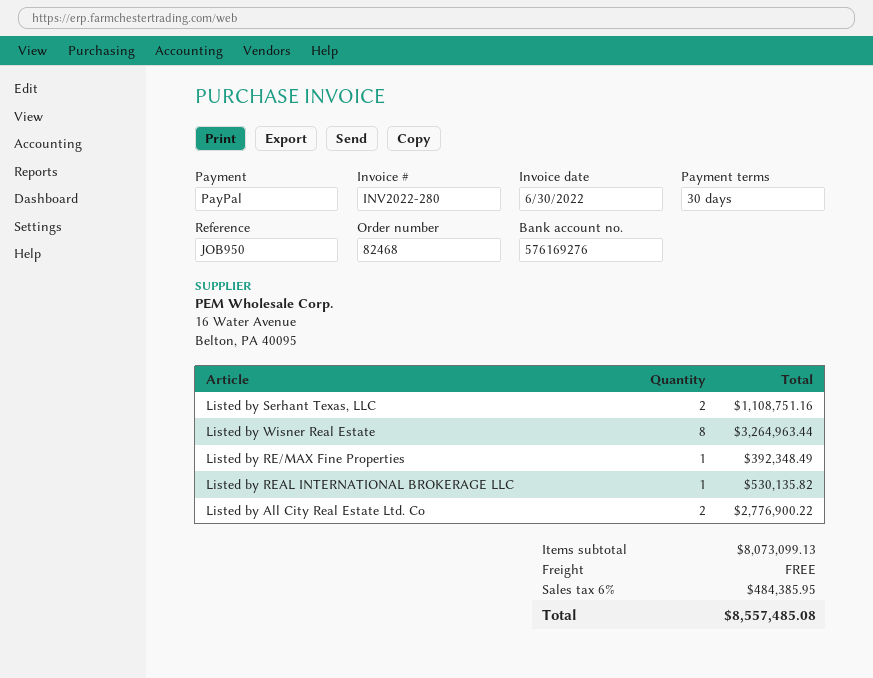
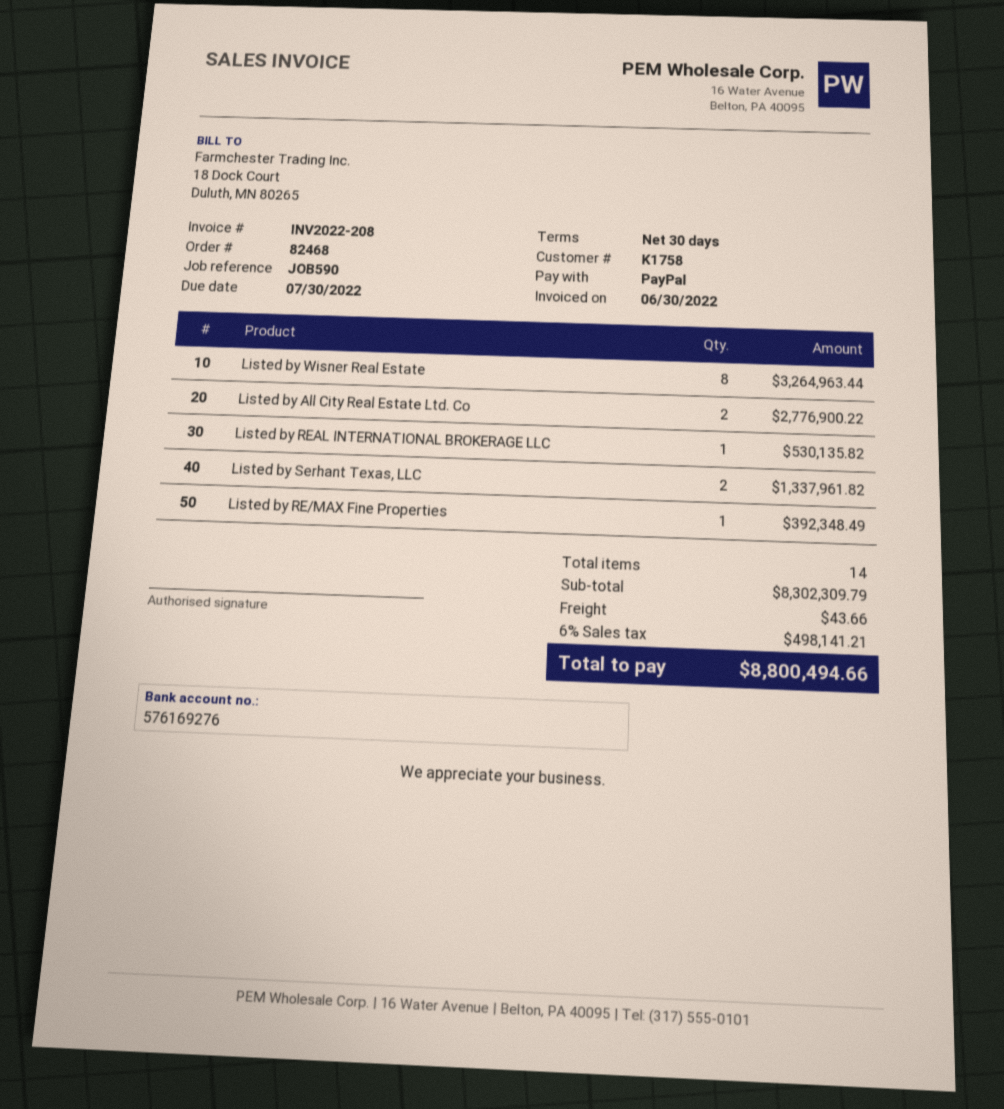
invoice number: INV2022-280 -> INV2022-208
reference: JOB950 -> JOB590
Listed by Serhant Texas, LLC: 2 for 1108751.16 -> 2 for 1337961.82
subtotal: 8073099.13 -> 8302309.79
shipping: 0.00 -> 43.66
tax: 6% = 484385.95 -> 6% = 498141.21
total: 8557485.08 -> 8800494.66

